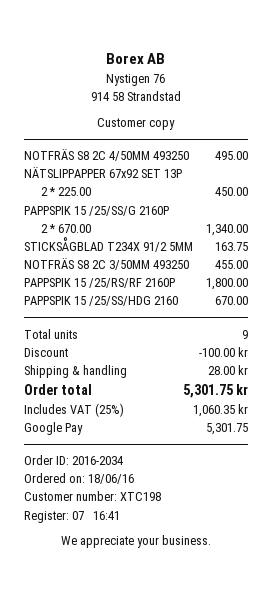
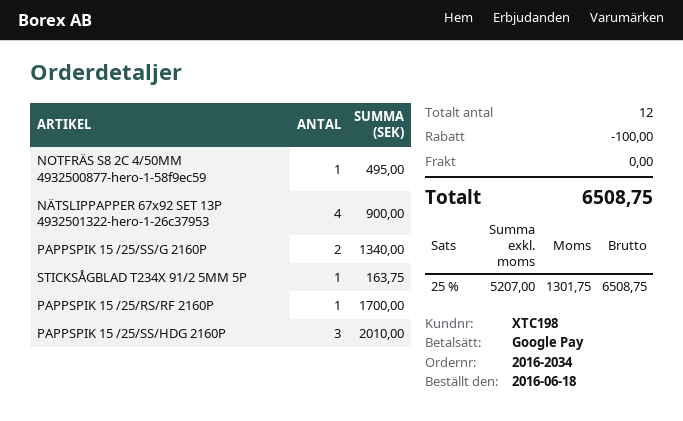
NÄTSLIPPAPPER 67x92 SET 13P: 2 for 450.00 -> 4 for 900.00
NOTFRÄS S8 2C 3/50MM 493250: 1 for 455.00 -> none
PAPPSPIK 15 /25/RS/RF 2160P: 1 for 1800.00 -> 1 for 1700.00
PAPPSPIK 15 /25/SS/HDG 2160: 1 for 670.00 -> 3 for 2010.00
total quantity: 9 -> 12
shipping: 28.00 -> 0.00
tax: 25% = 1060.35 -> 25% = 1301.75
total: 5301.75 -> 6508.75

